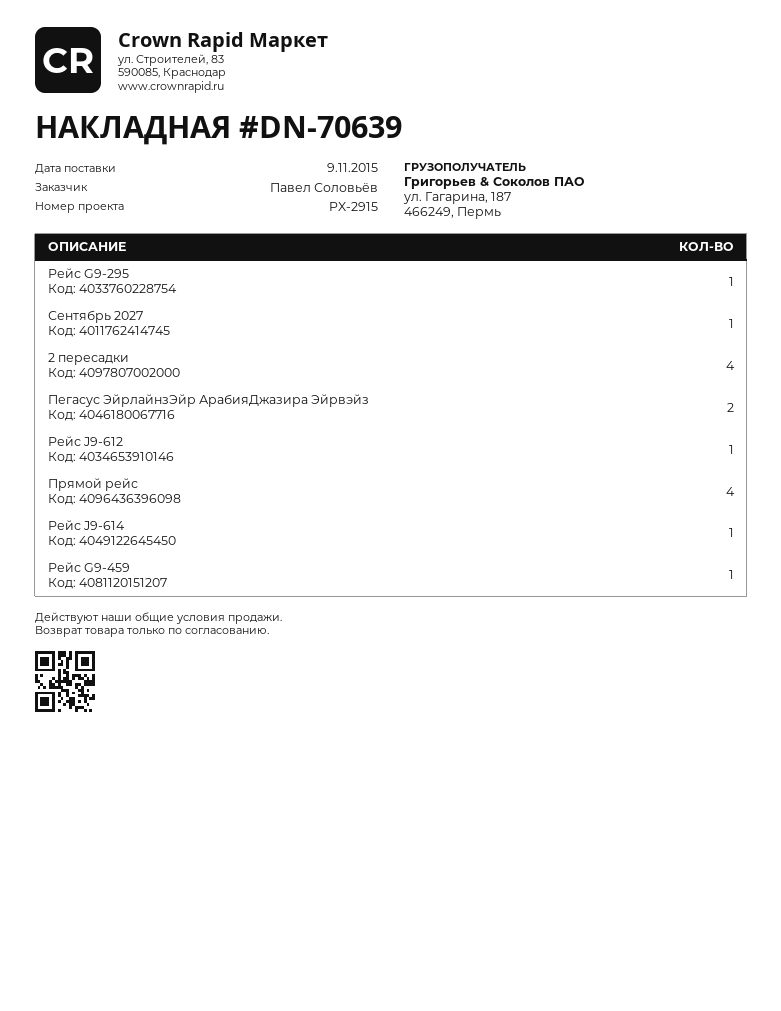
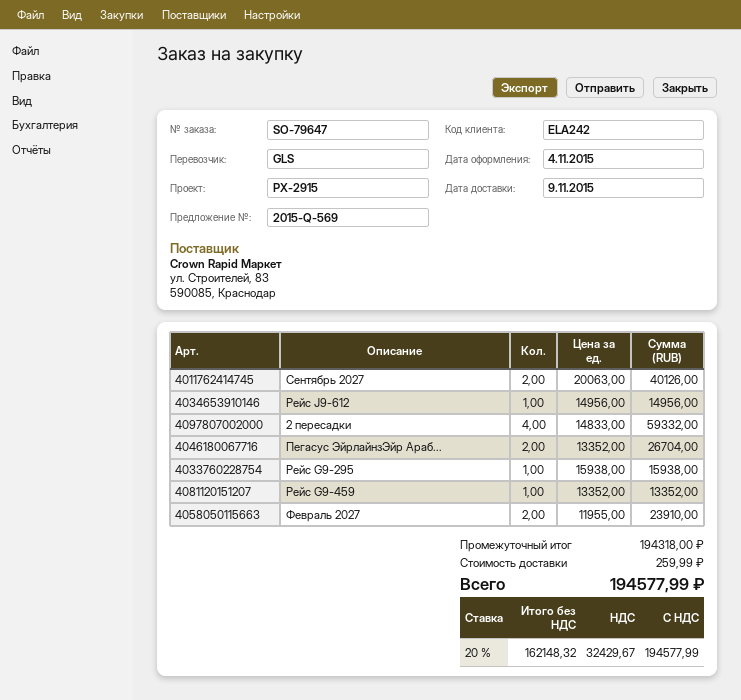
Сентябрь 2027: 1 -> 2
Прямой рейс: 4 -> none
Рейс J9-614: 1 -> none
Февраль 2027: none -> 2

